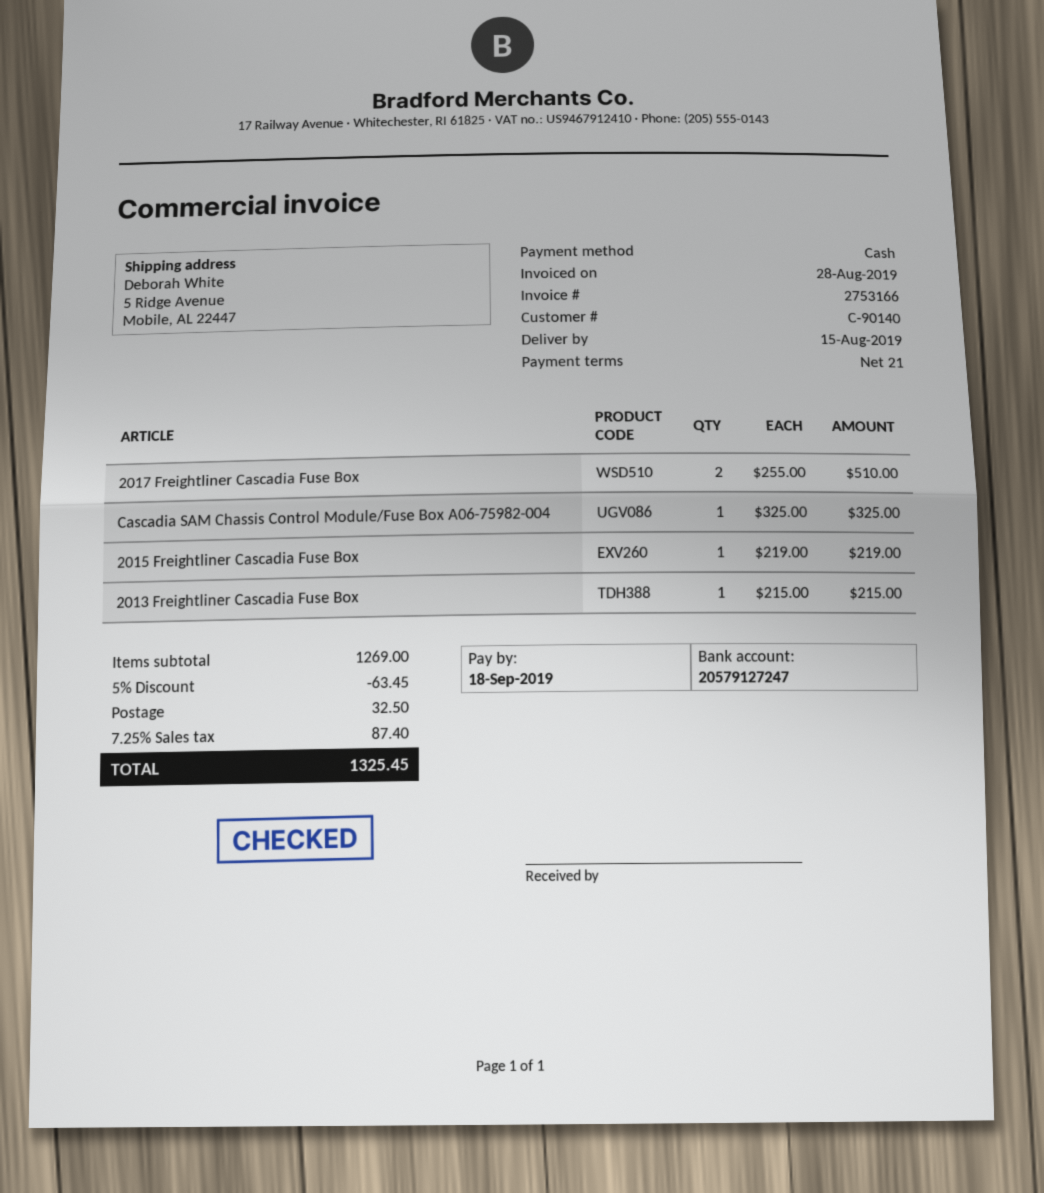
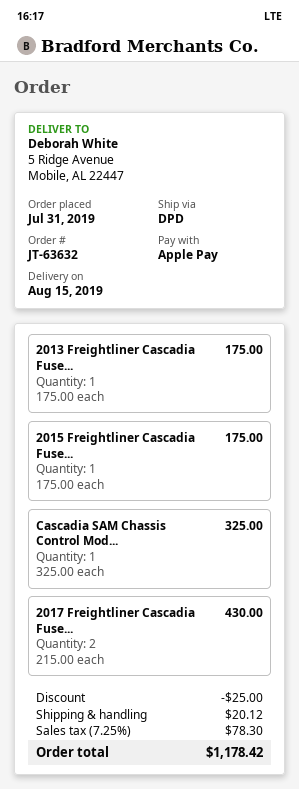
payment method: cash -> Apple Pay
2017 Freightliner Cascadia Fuse Box: 2 x 255.00 = 510.00 -> 2 x 215.00 = 430.00
2015 Freightliner Cascadia Fuse Box: 1 x 219.00 = 219.00 -> 1 x 175.00 = 175.00
2013 Freightliner Cascadia Fuse Box: 1 x 215.00 = 215.00 -> 1 x 175.00 = 175.00
discount: 63.45 -> 25.00
shipping: 32.50 -> 20.12
tax: 7.25% = 87.40 -> 7.25% = 78.30
total: 1325.45 -> 1178.42

